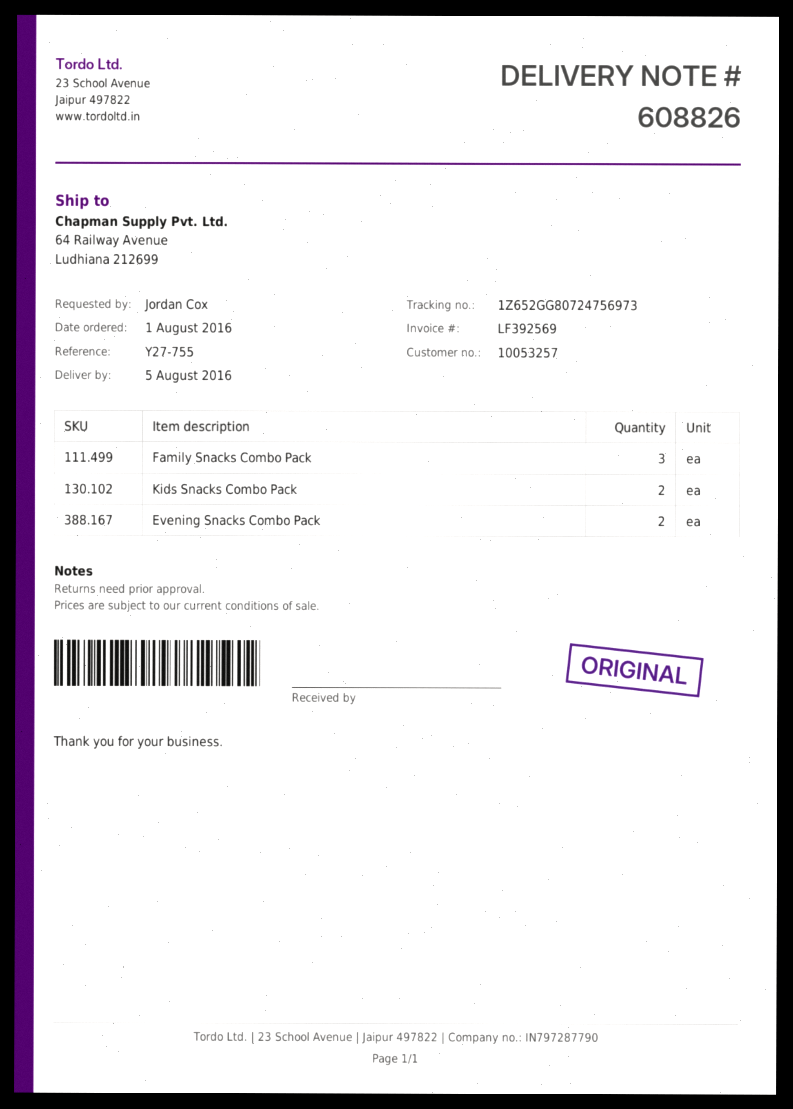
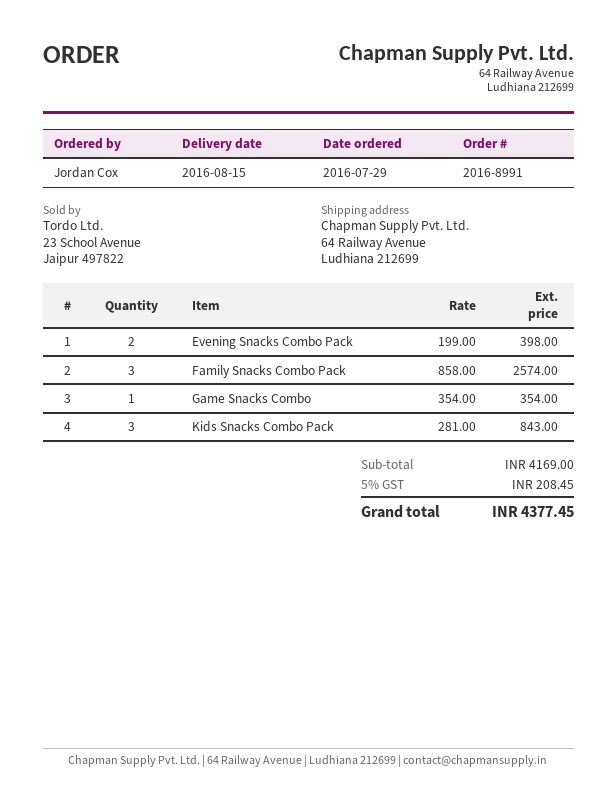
order date: 2016-08-01 -> 2016-07-29
delivery date: 2016-08-05 -> 2016-08-15
Kids Snacks Combo Pack: 2 -> 3
Game Snacks Combo: none -> 1

